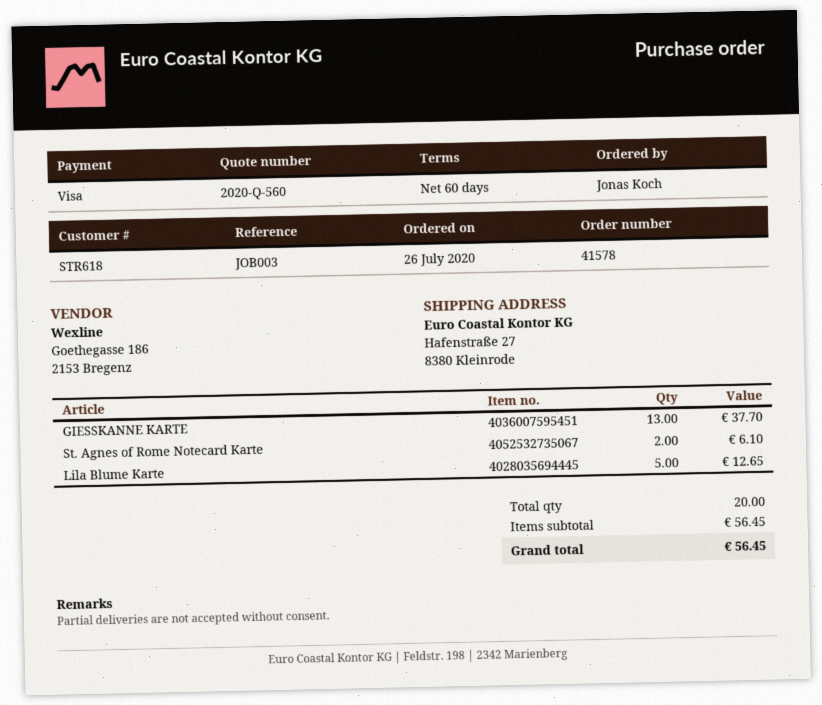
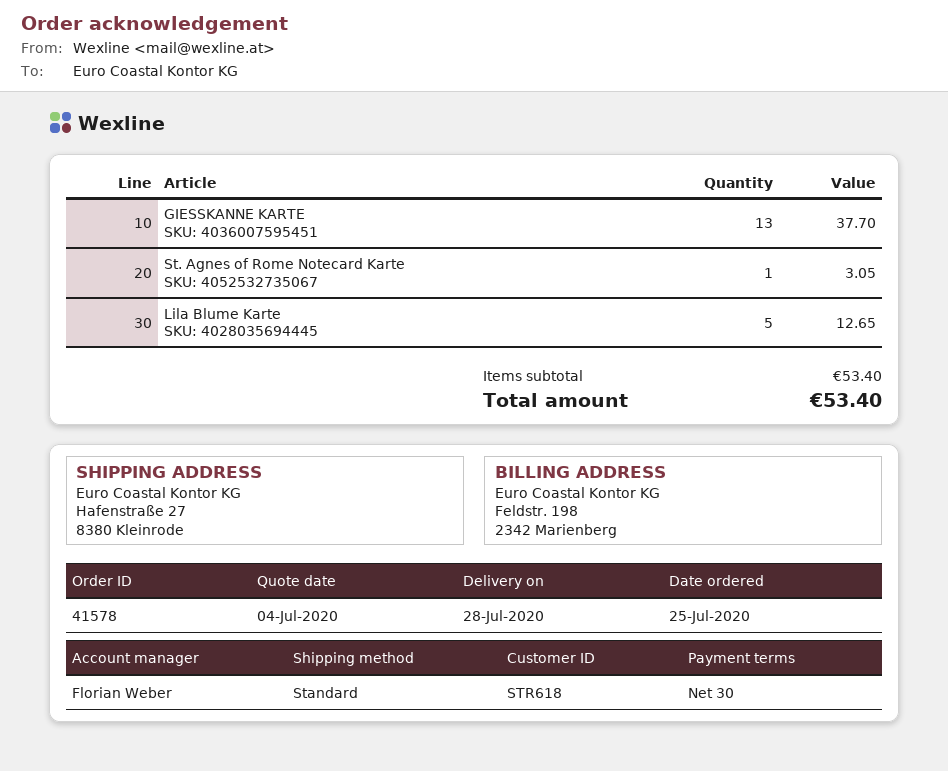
order date: 2020-07-26 -> 2020-07-25
payment terms: 60 days -> 30 days
St. Agnes of Rome Notecard Karte: 2 for 6.10 -> 1 for 3.05
subtotal: 56.45 -> 53.40
total: 56.45 -> 53.40

